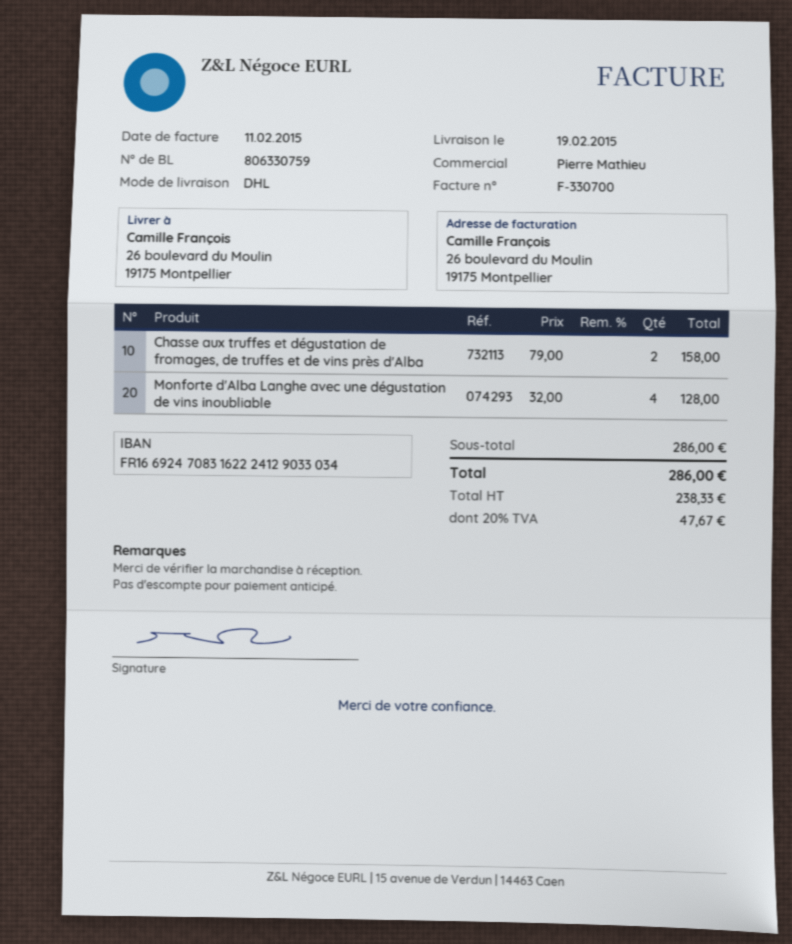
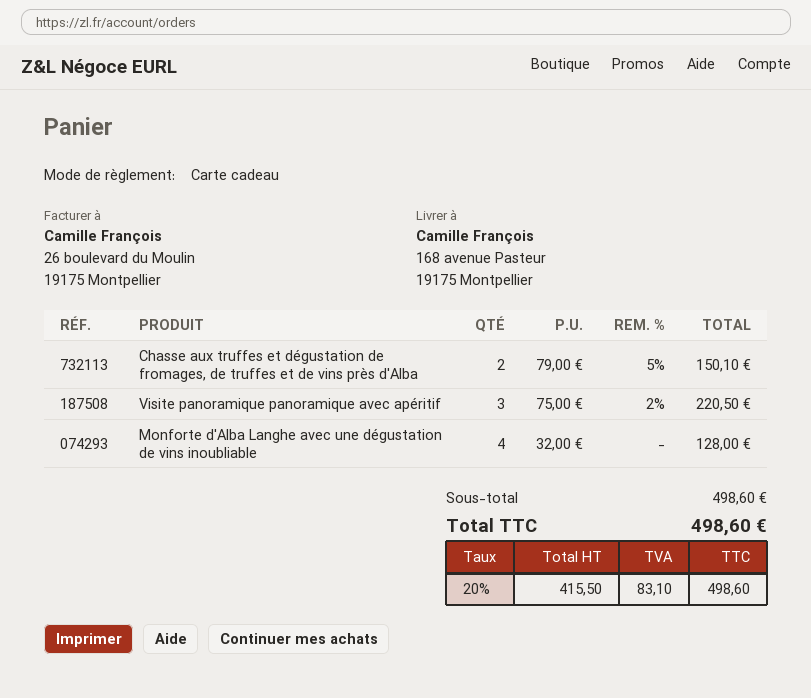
ship to: 26 boulevard du Moulin, 19175 Montpellier -> 168 avenue Pasteur, 19175 Montpellier
Chasse aux truffes et dégustation de fromages, de truffes et de vins près d'Alba: 2 x 79.00 = 158.00 -> 2 x 79.00 - 5% = 150.10
Visite panoramique panoramique avec apéritif: none -> 3 x 75.00 - 2% = 220.50
subtotal: 286.00 -> 498.60
net: 238.33 -> 415.50
tax: 20% = 47.67 -> 20% = 83.10
total: 286.00 -> 498.60

